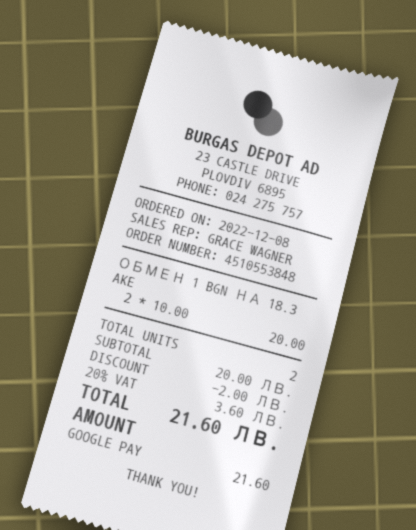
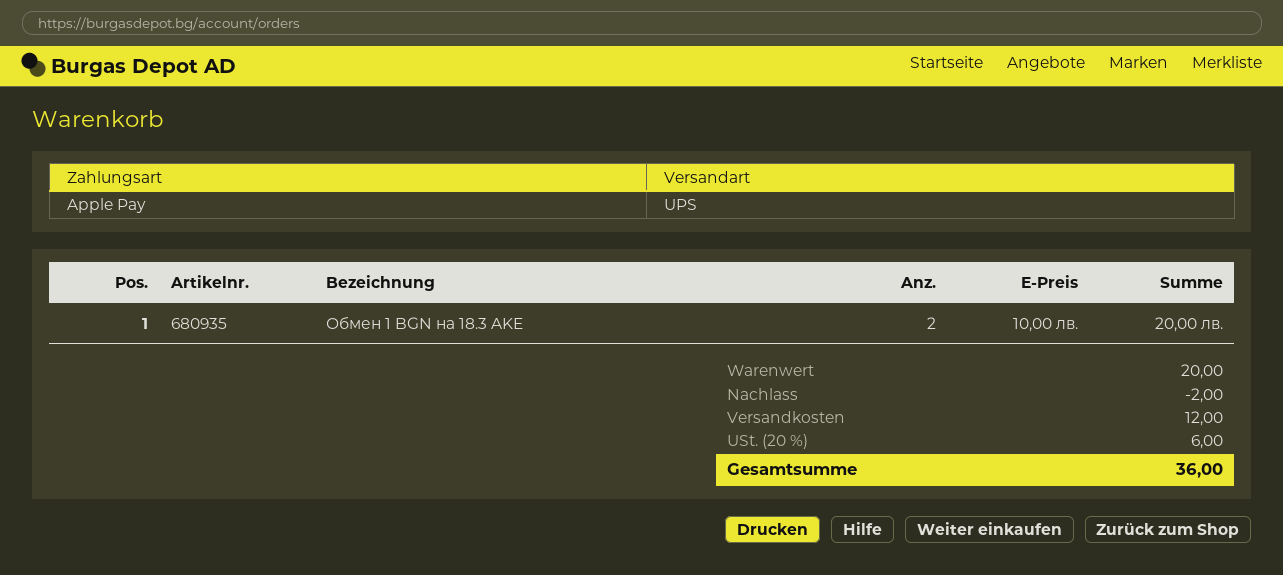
payment method: Google Pay -> Apple Pay
shipping: none -> 12.00
tax: 20% = 3.60 -> 20% = 6.00
total: 21.60 -> 36.00

